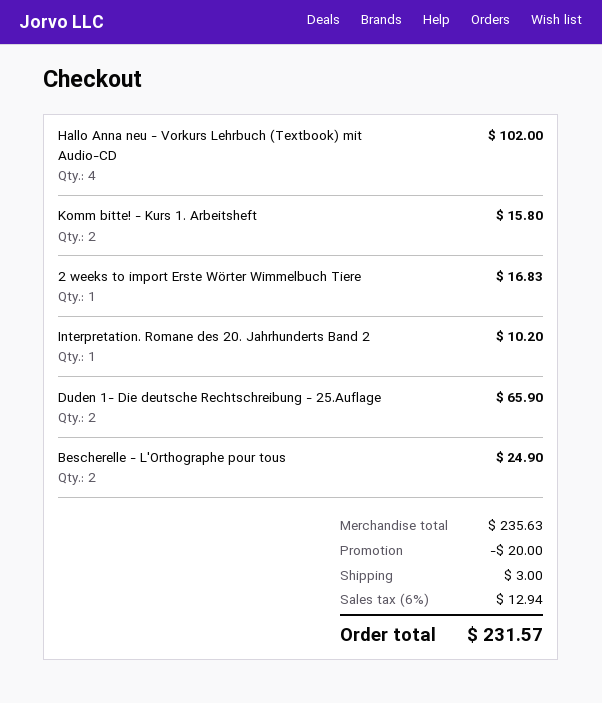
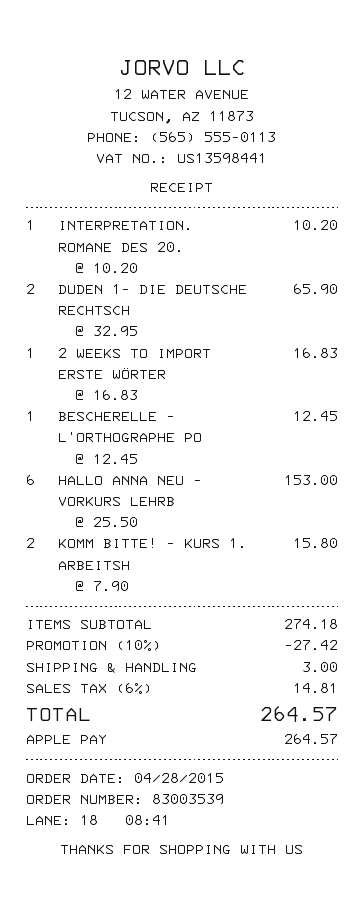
Hallo Anna neu - Vorkurs Lehrbuch (Textbook) mit Audio-CD: 4 for 102.00 -> 6 for 153.00
Bescherelle - L'Orthographe pour tous: 2 for 24.90 -> 1 for 12.45
subtotal: 235.63 -> 274.18
discount: 20.00 -> 27.42
tax: 6% = 12.94 -> 6% = 14.81
total: 231.57 -> 264.57

